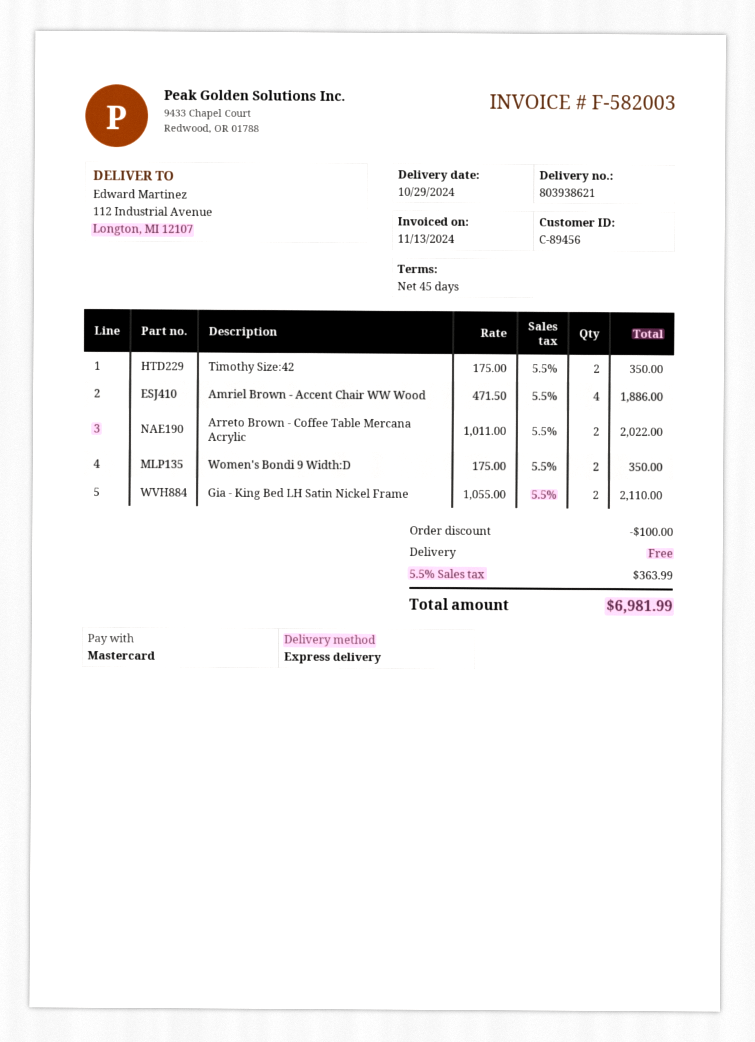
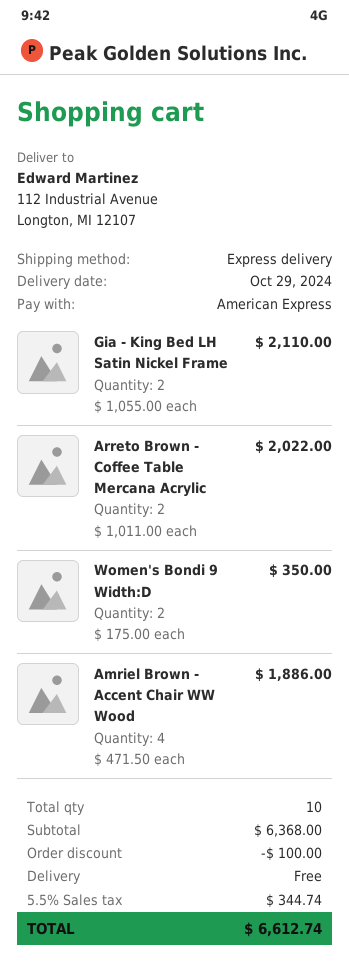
payment method: Mastercard -> American Express
Timothy Size:42: 2 x 175.00 = 350.00 -> none
tax: 5.5% = 363.99 -> 5.5% = 344.74
total: 6981.99 -> 6612.74

